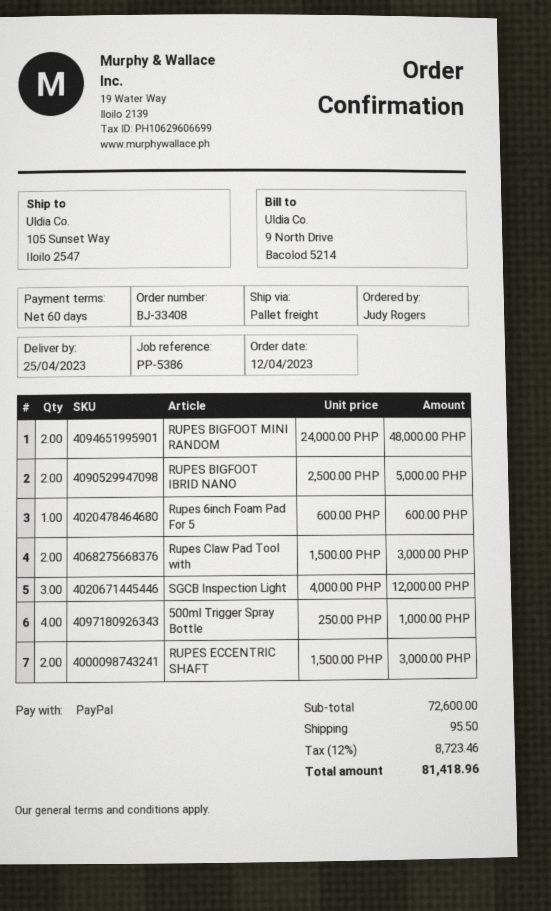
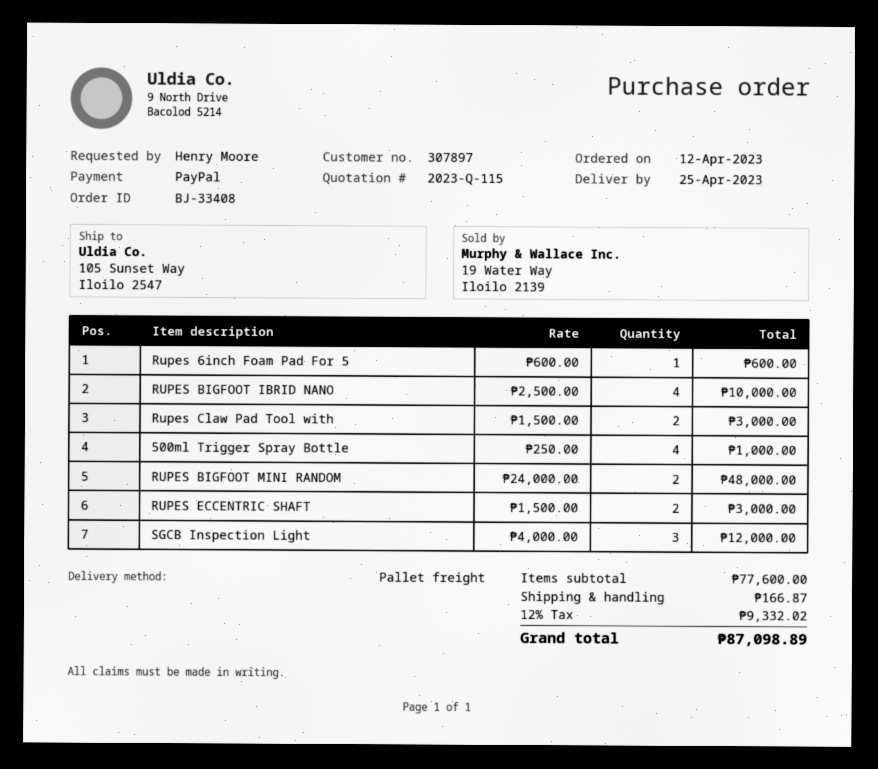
ordered by: Judy Rogers -> Henry Moore
RUPES BIGFOOT IBRID NANO: 2 x 2500.00 = 5000.00 -> 4 x 2500.00 = 10000.00
subtotal: 72600.00 -> 77600.00
shipping: 95.50 -> 166.87
tax: 12% = 8723.46 -> 12% = 9332.02
total: 81418.96 -> 87098.89

